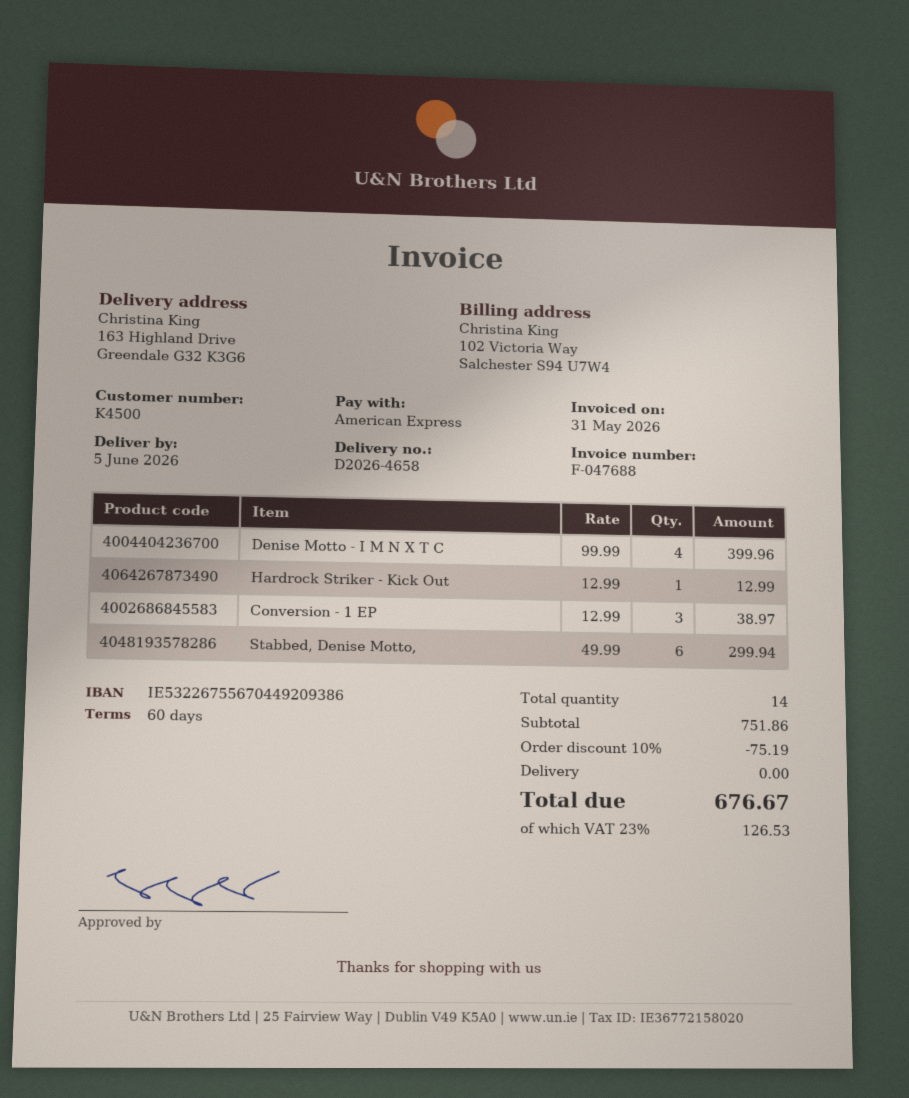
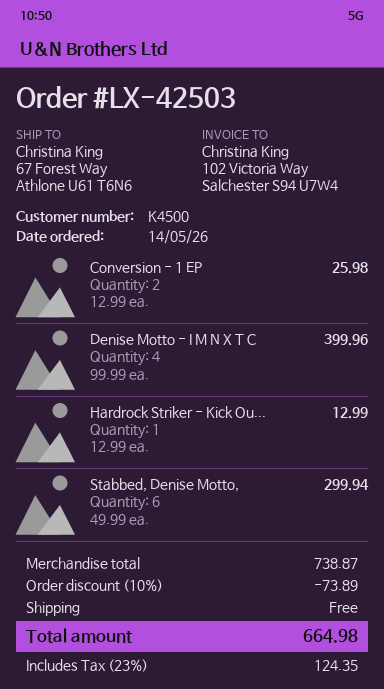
ship to: 163 Highland Drive, Greendale G32 K3G6 -> 67 Forest Way, Athlone U61 T6N6
Conversion - 1 EP: 3 x 12.99 = 38.97 -> 2 x 12.99 = 25.98
subtotal: 751.86 -> 738.87
discount: 10% = 75.19 -> 10% = 73.89
tax: 23% = 126.53 -> 23% = 124.35
total: 676.67 -> 664.98

